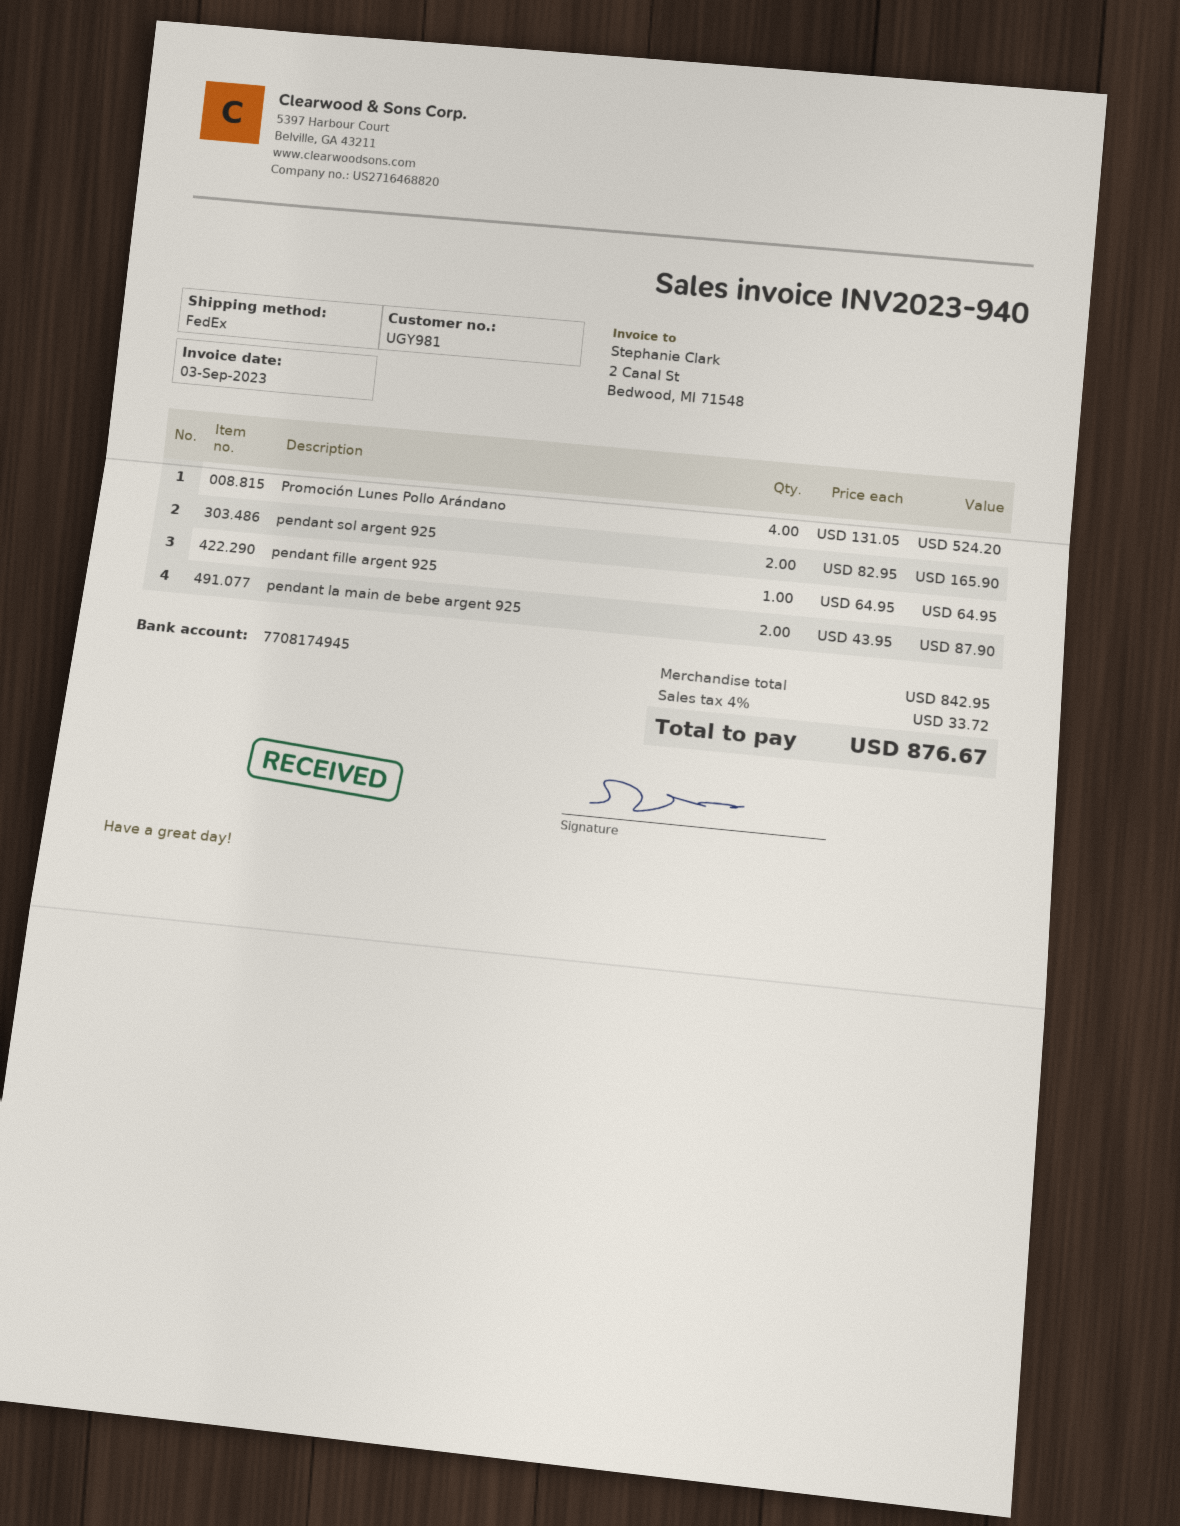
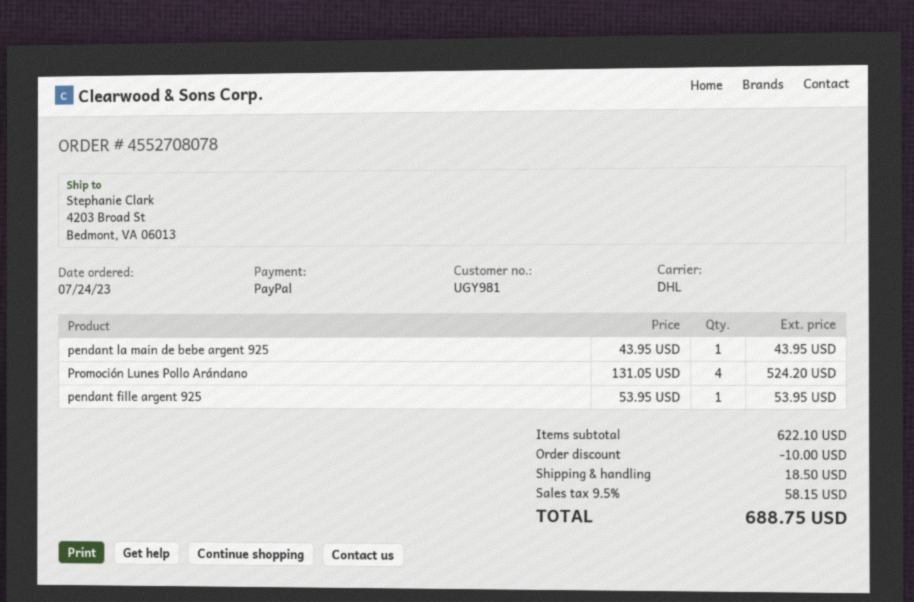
shipping method: FedEx -> DHL
pendant sol argent 925: 2 x 82.95 = 165.90 -> none
pendant fille argent 925: 1 x 64.95 = 64.95 -> 1 x 53.95 = 53.95
pendant la main de bebe argent 925: 2 x 43.95 = 87.90 -> 1 x 43.95 = 43.95
subtotal: 842.95 -> 622.10
discount: none -> 10.00
shipping: none -> 18.50
tax: 4% = 33.72 -> 9.5% = 58.15
total: 876.67 -> 688.75

